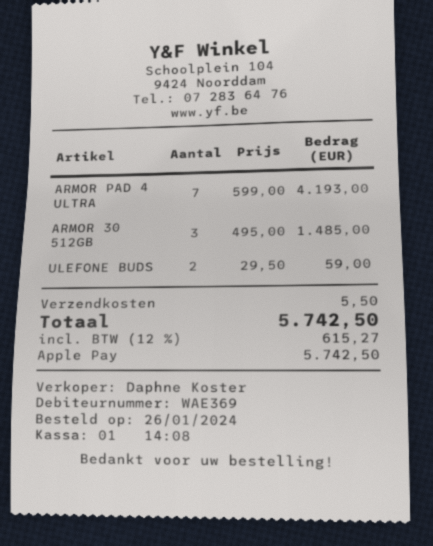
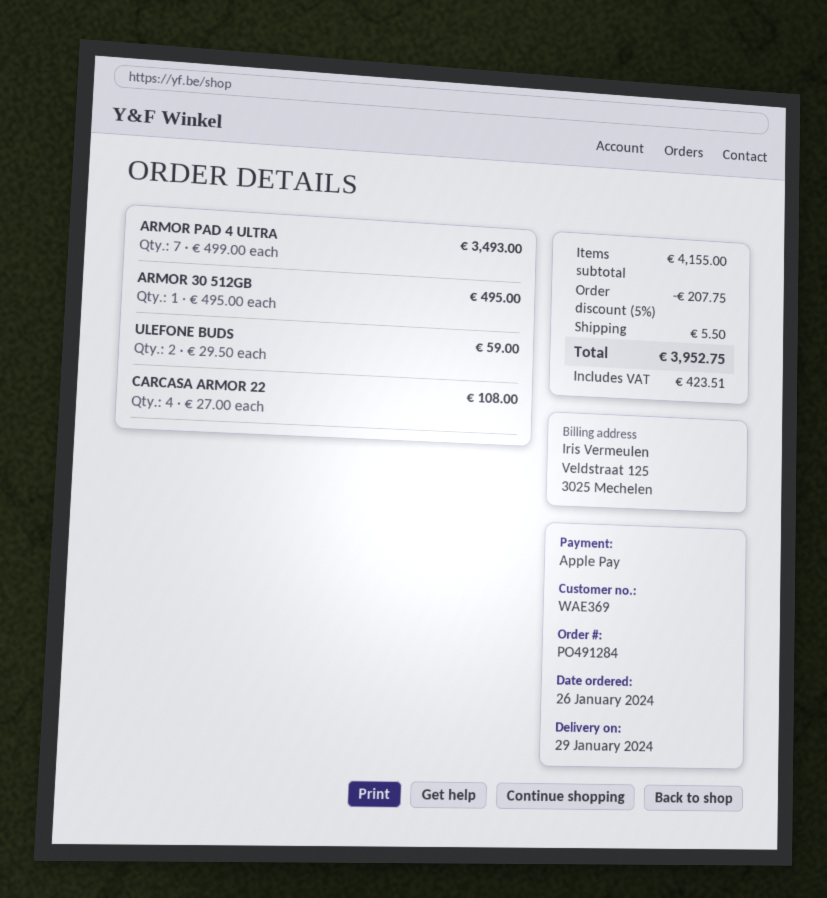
ARMOR PAD 4 ULTRA: 7 x 599.00 = 4193.00 -> 7 x 499.00 = 3493.00
ARMOR 30 512GB: 3 x 495.00 = 1485.00 -> 1 x 495.00 = 495.00
CARCASA ARMOR 22: none -> 4 x 27.00 = 108.00
discount: none -> 5% = 207.75
tax: 615.27 -> 423.51
total: 5742.50 -> 3952.75

